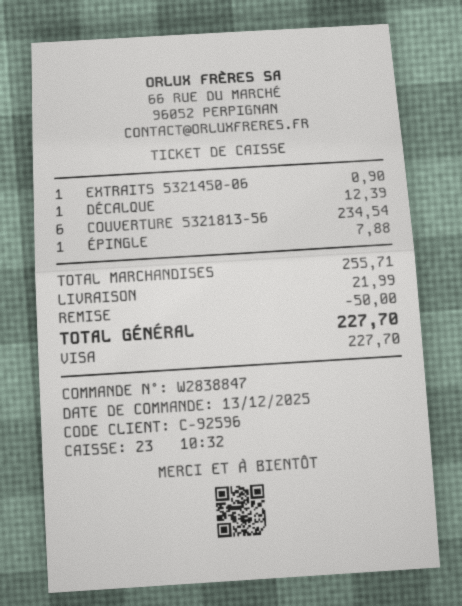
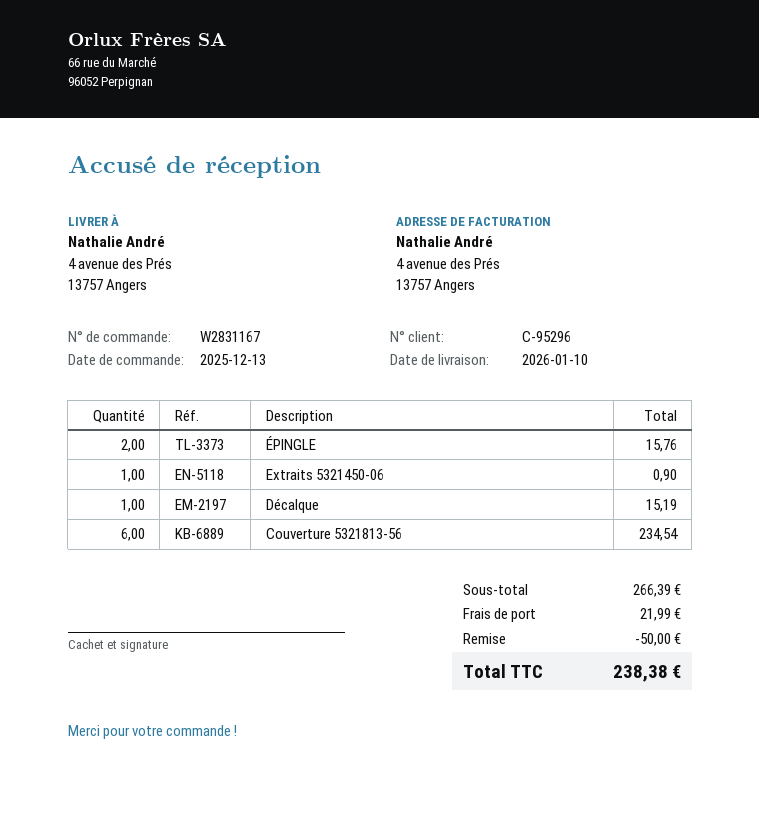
order number: W2838847 -> W2831167
customer number: C-92596 -> C-95296
DÉCALQUE: 1 for 12.39 -> 1 for 15.19
ÉPINGLE: 1 for 7.88 -> 2 for 15.76
subtotal: 255.71 -> 266.39
total: 227.70 -> 238.38

